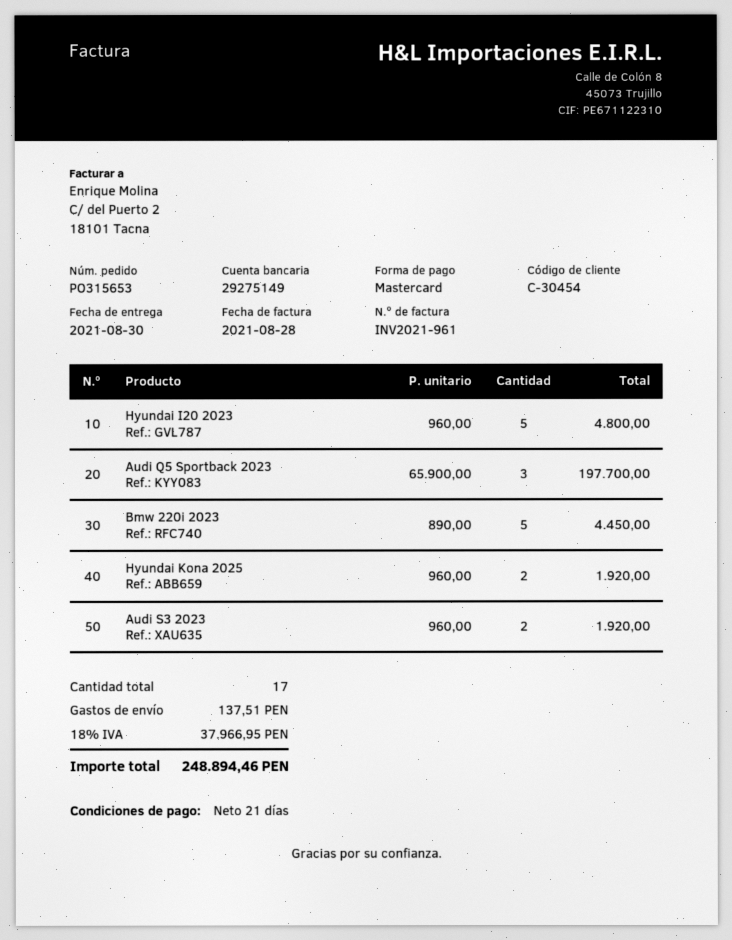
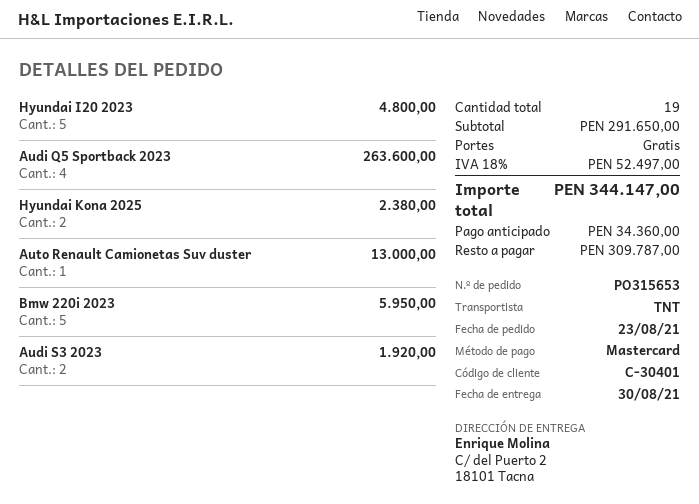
customer number: C-30454 -> C-30401
Audi Q5 Sportback 2023: 3 for 197700.00 -> 4 for 263600.00
Bmw 220i 2023: 5 for 4450.00 -> 5 for 5950.00
Hyundai Kona 2025: 2 for 1920.00 -> 2 for 2380.00
Auto Renault Camionetas Suv duster: none -> 1 for 13000.00
total quantity: 17 -> 19
shipping: 137.51 -> 0.00
tax: 18% = 37966.95 -> 18% = 52497.00
total: 248894.46 -> 344147.00

